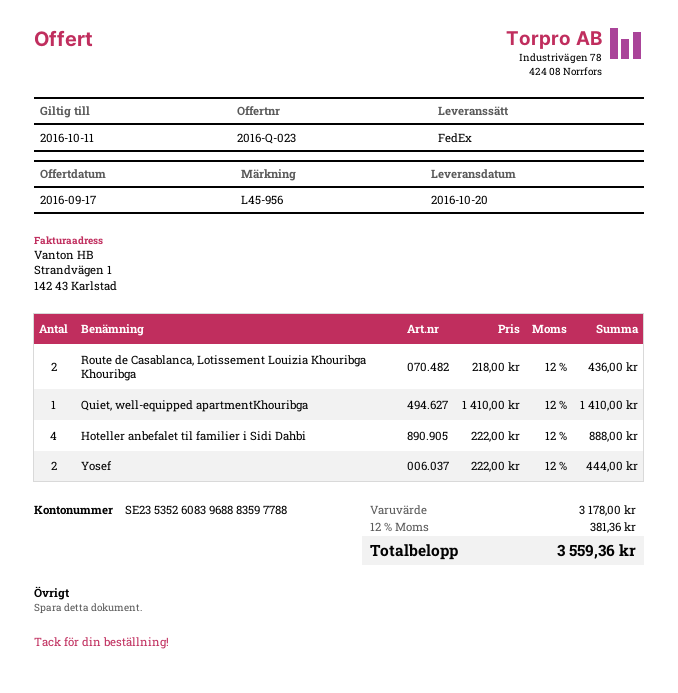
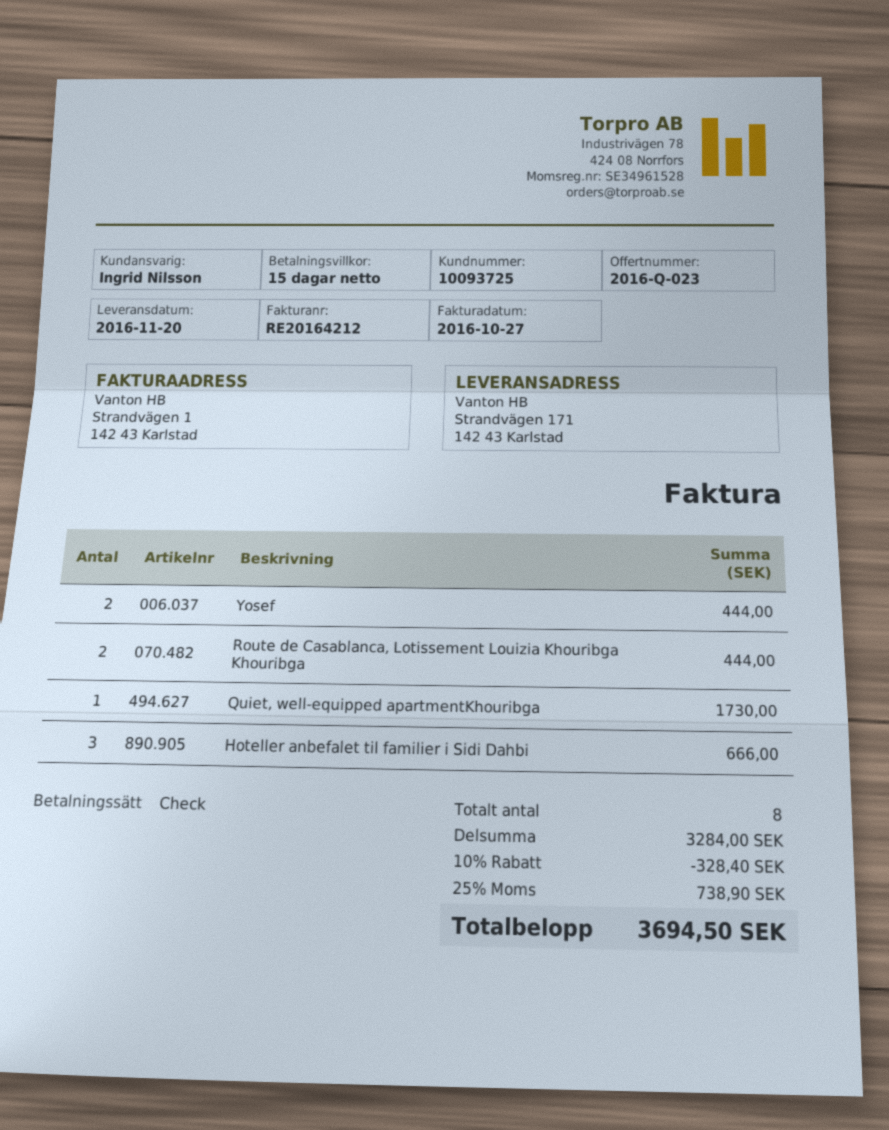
delivery date: 2016-10-20 -> 2016-11-20
Route de Casablanca, Lotissement Louizia Khouribga Khouribga: 2 for 436.00 -> 2 for 444.00
Quiet, well-equipped apartmentKhouribga: 1 for 1410.00 -> 1 for 1730.00
Hoteller anbefalet til familier i Sidi Dahbi: 4 for 888.00 -> 3 for 666.00
subtotal: 3178.00 -> 3284.00
discount: none -> 10% = 328.40
tax: 12% = 381.36 -> 25% = 738.90
total: 3559.36 -> 3694.50

